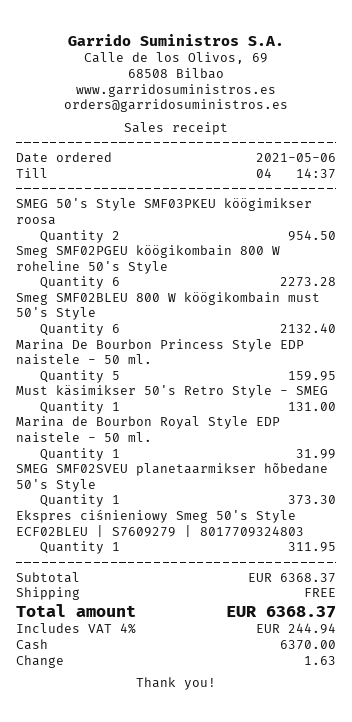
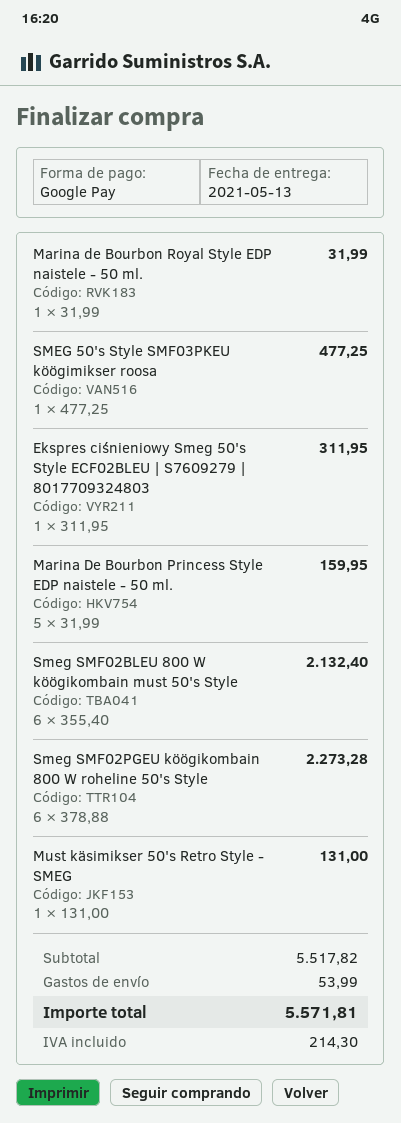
payment method: cash -> Google Pay
SMEG 50's Style SMF03PKEU köögimikser roosa: 2 for 954.50 -> 1 for 477.25
SMEG SMF02SVEU planetaarmikser hõbedane 50's Style: 1 for 373.30 -> none
subtotal: 6368.37 -> 5517.82
shipping: 0.00 -> 53.99
tax: 244.94 -> 214.30
total: 6368.37 -> 5571.81

